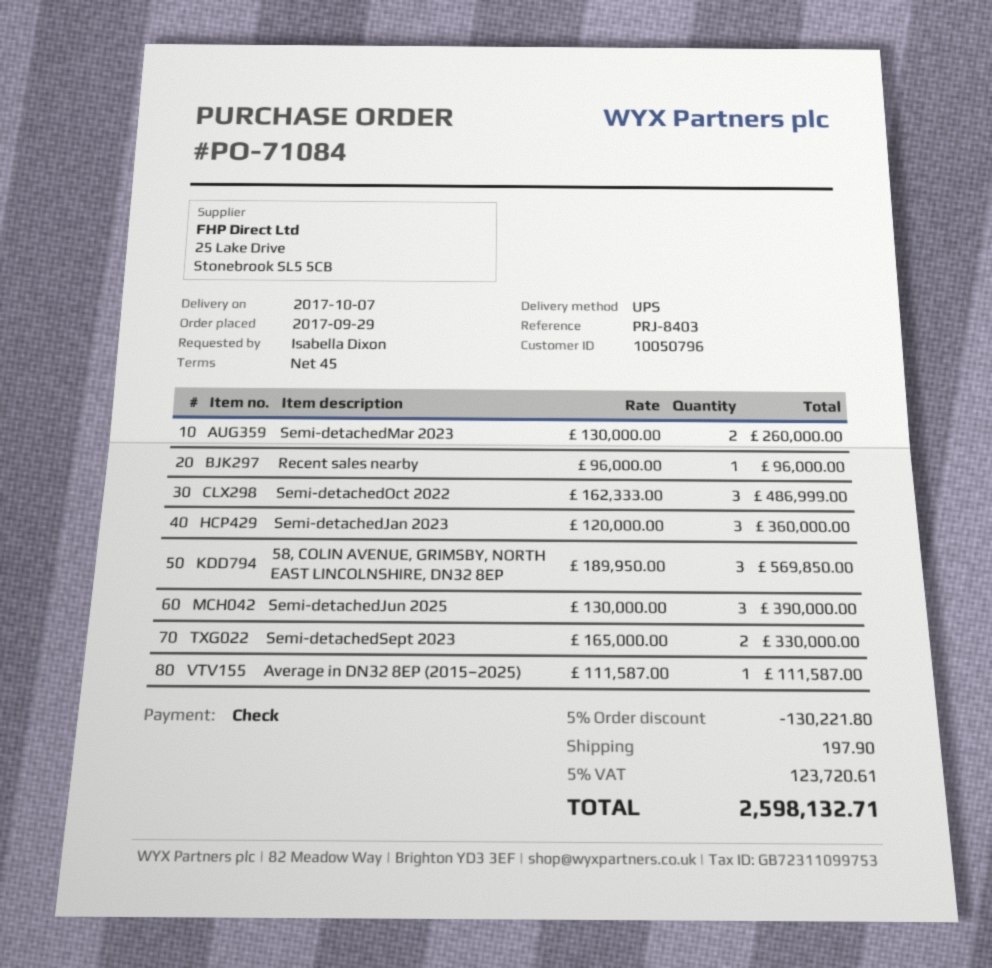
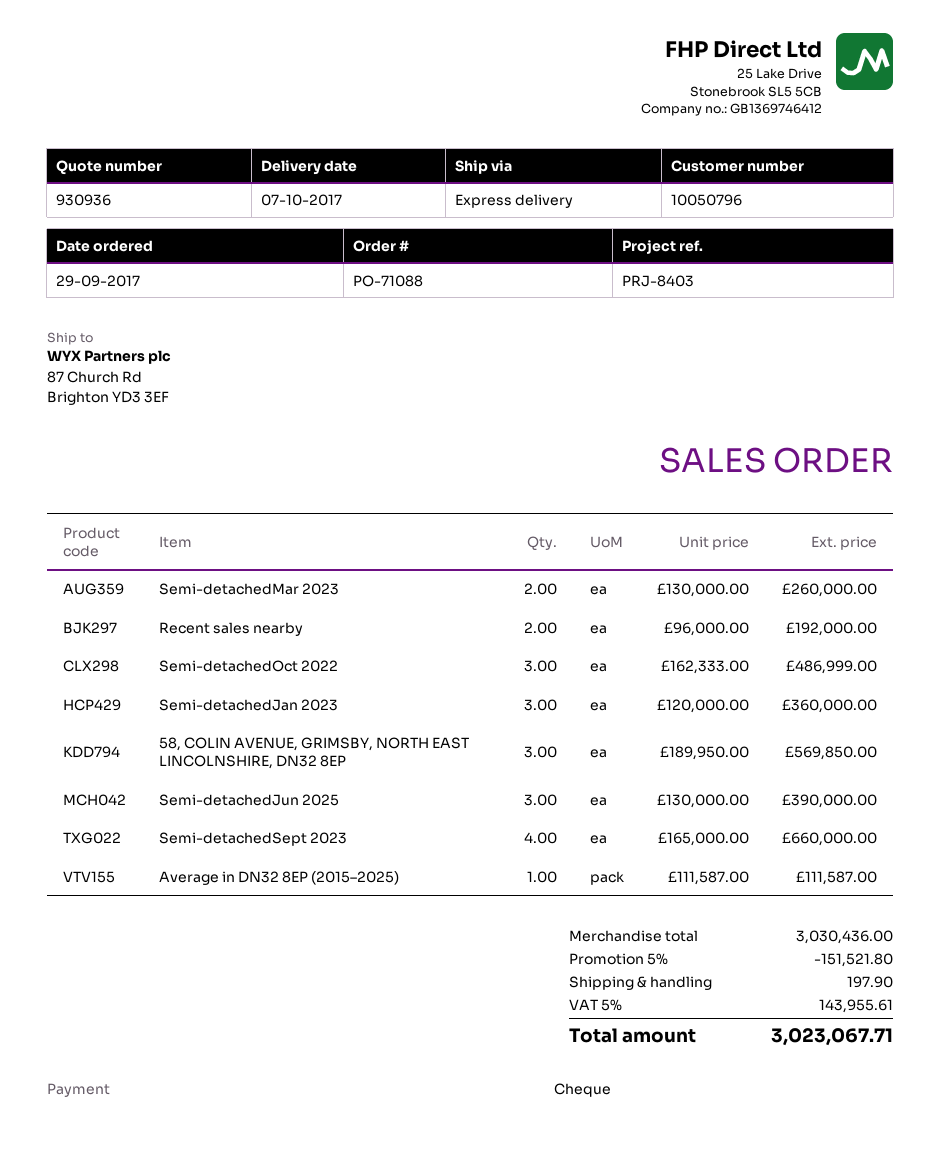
order number: PO-71084 -> PO-71088
shipping method: UPS -> express
Recent sales nearby: 1 x 96000.00 = 96000.00 -> 2 x 96000.00 = 192000.00
Semi-detachedSept 2023: 2 x 165000.00 = 330000.00 -> 4 x 165000.00 = 660000.00
discount: 5% = 130221.80 -> 5% = 151521.80
tax: 5% = 123720.61 -> 5% = 143955.61
total: 2598132.71 -> 3023067.71

